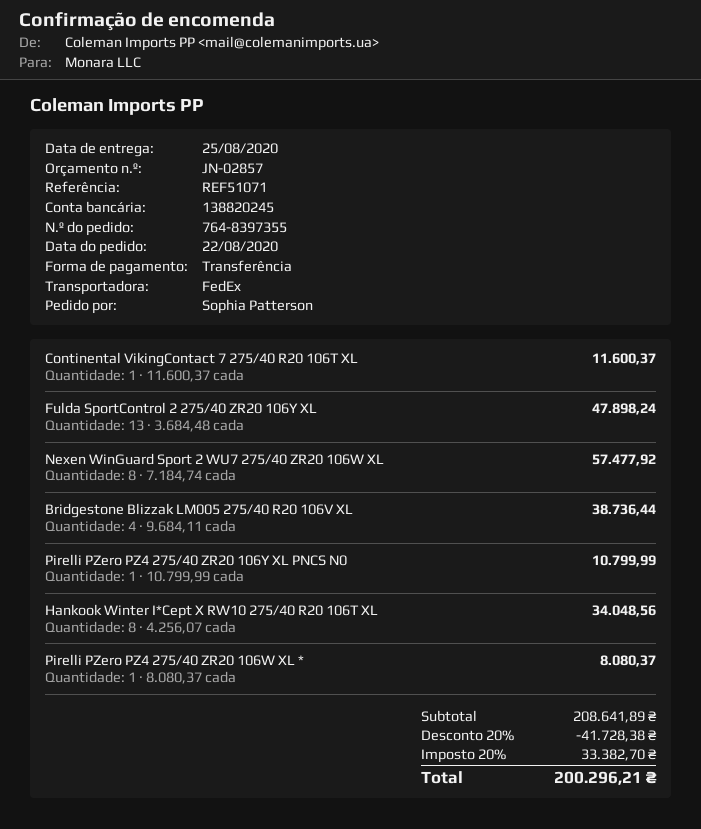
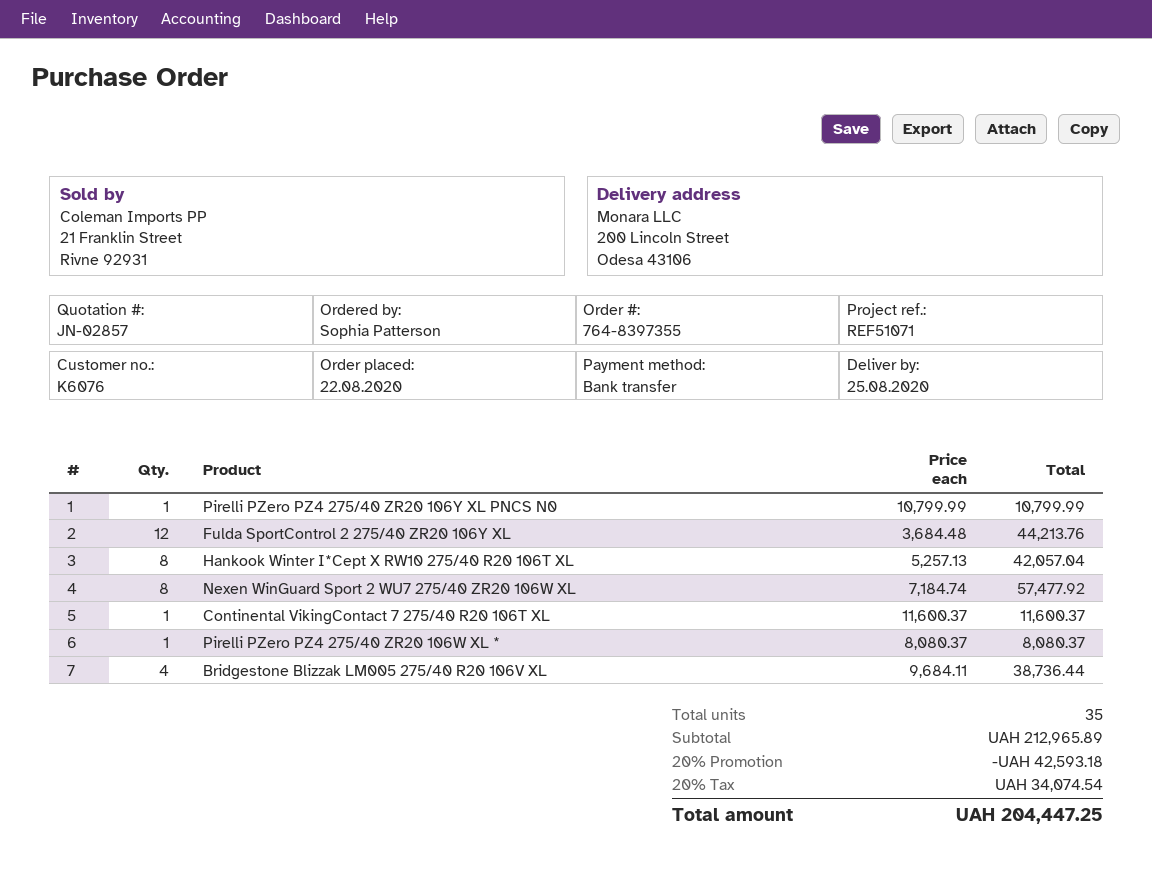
Fulda SportControl 2 275/40 ZR20 106Y XL: 13 x 3684.48 = 47898.24 -> 12 x 3684.48 = 44213.76
Hankook Winter I*Cept X RW10 275/40 R20 106T XL: 8 x 4256.07 = 34048.56 -> 8 x 5257.13 = 42057.04
subtotal: 208641.89 -> 212965.89
discount: 20% = 41728.38 -> 20% = 42593.18
tax: 20% = 33382.70 -> 20% = 34074.54
total: 200296.21 -> 204447.25

